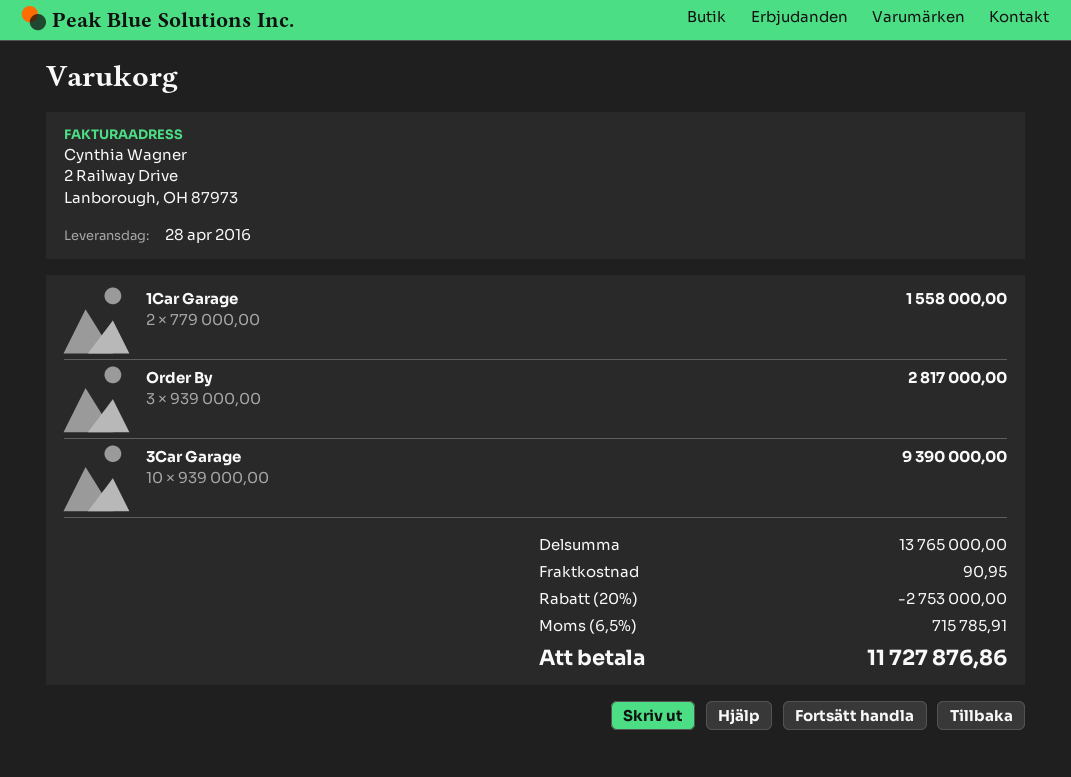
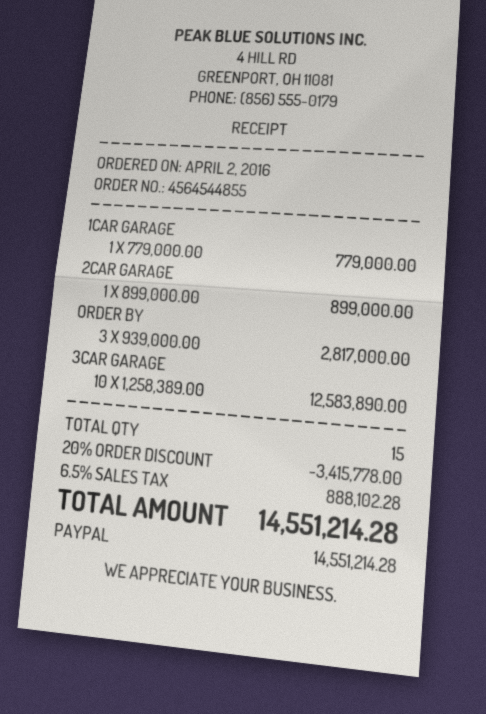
1Car Garage: 2 x 779000.00 = 1558000.00 -> 1 x 779000.00 = 779000.00
3Car Garage: 10 x 939000.00 = 9390000.00 -> 10 x 1258389.00 = 12583890.00
2CAR GARAGE: none -> 1 x 899000.00 = 899000.00
discount: 20% = 2753000.00 -> 20% = 3415778.00
shipping: 90.95 -> none
tax: 6.5% = 715785.91 -> 6.5% = 888102.28
total: 11727876.86 -> 14551214.28

